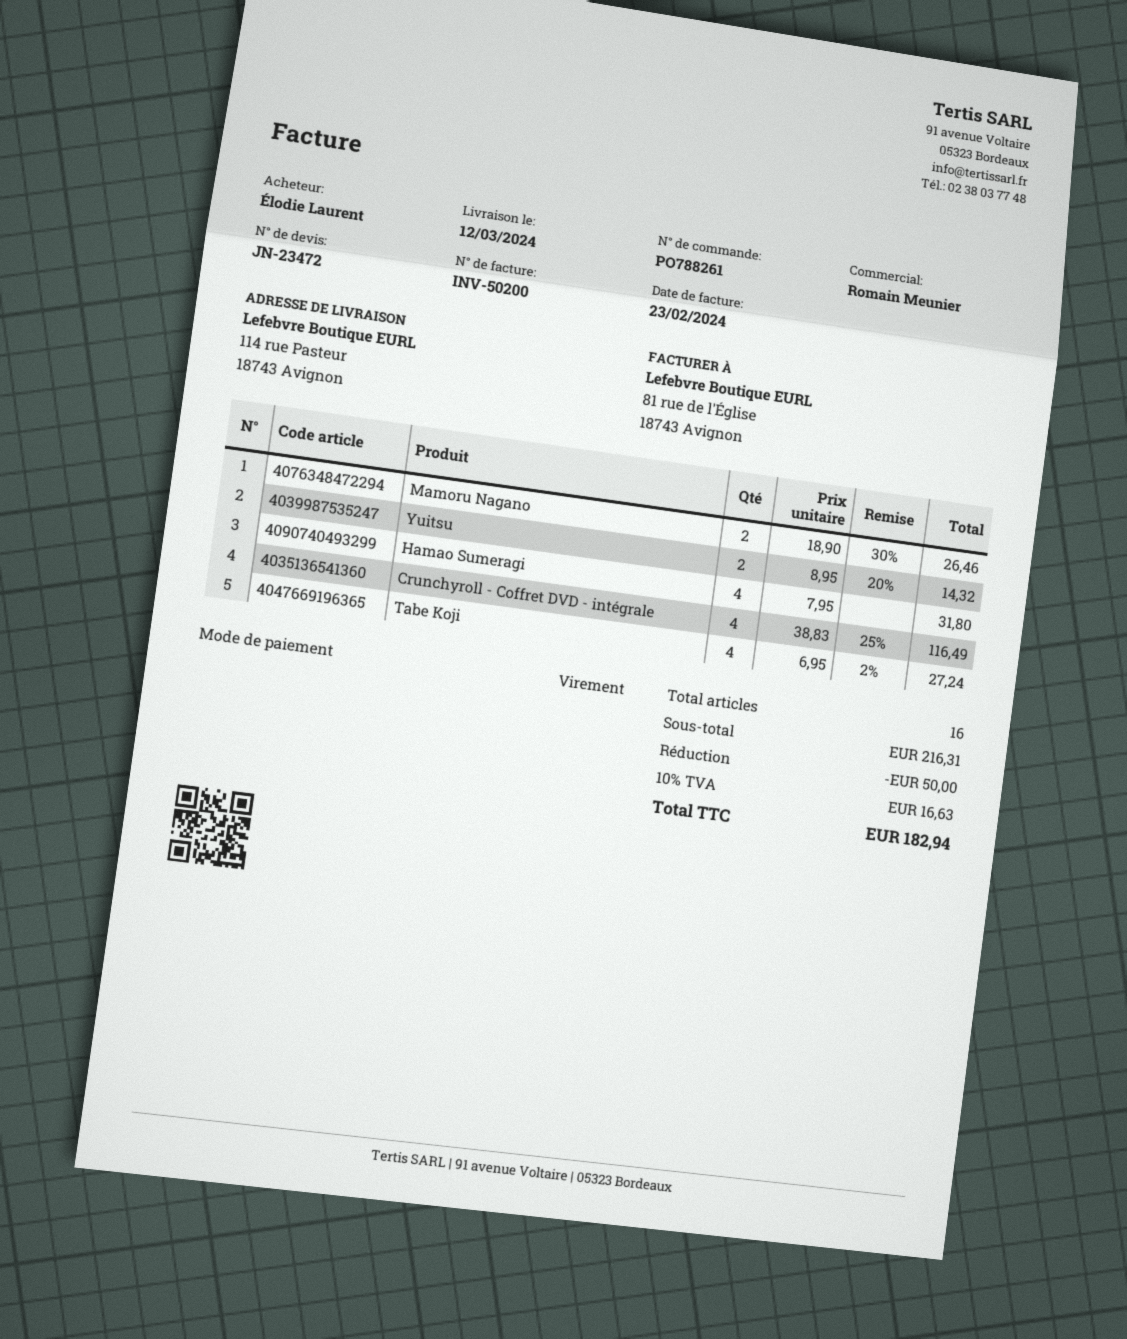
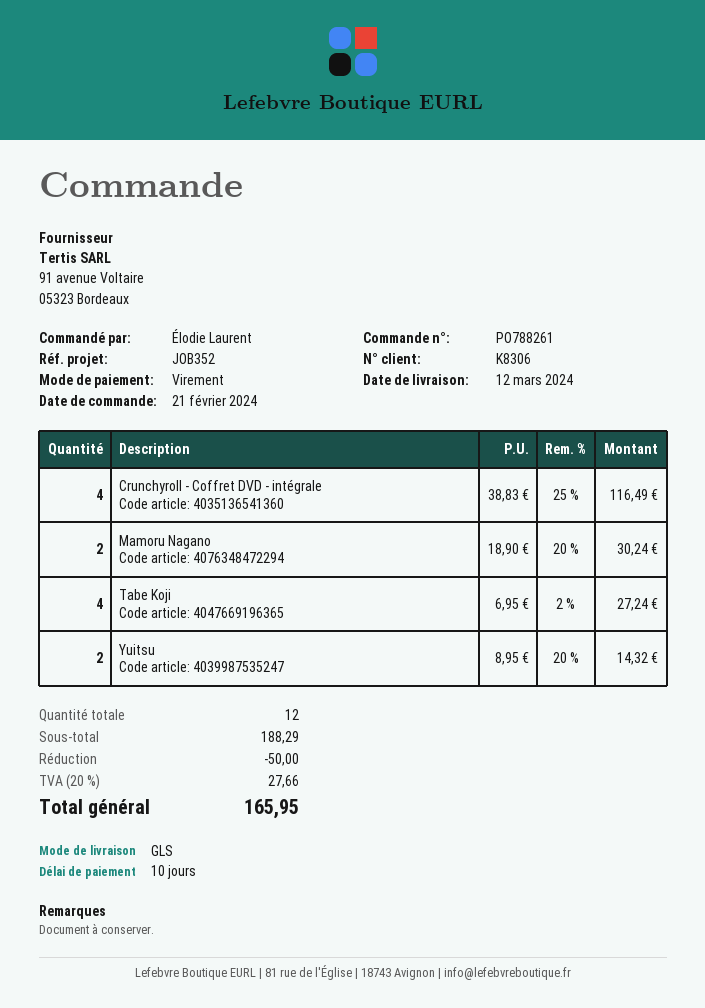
Mamoru Nagano: 2 x 18.90 - 30% = 26.46 -> 2 x 18.90 - 20% = 30.24
Hamao Sumeragi: 4 x 7.95 = 31.80 -> none
total quantity: 16 -> 12
subtotal: 216.31 -> 188.29
tax: 10% = 16.63 -> 20% = 27.66
total: 182.94 -> 165.95

